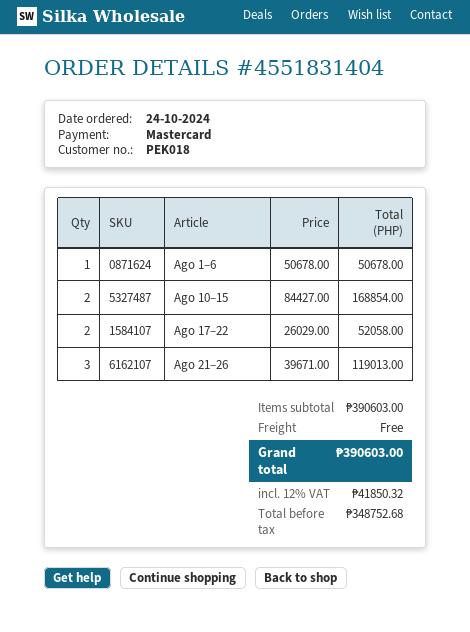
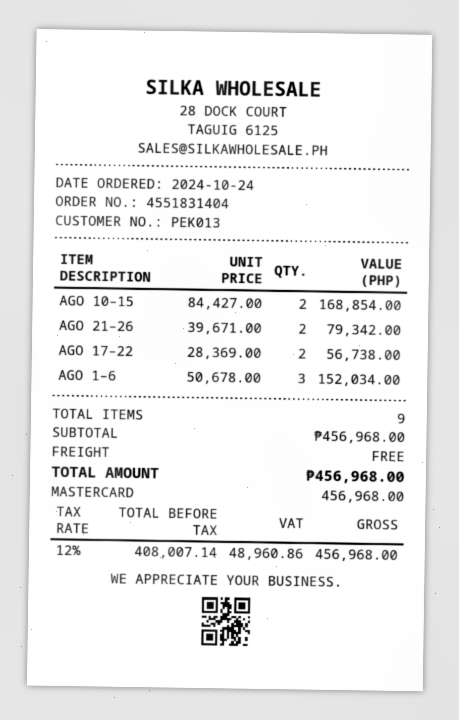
customer number: PEK018 -> PEK013
Ago 1–6: 1 x 50678.00 = 50678.00 -> 3 x 50678.00 = 152034.00
Ago 17–22: 2 x 26029.00 = 52058.00 -> 2 x 28369.00 = 56738.00
Ago 21–26: 3 x 39671.00 = 119013.00 -> 2 x 39671.00 = 79342.00
subtotal: 390603.00 -> 456968.00
net: 348752.68 -> 408007.14
tax: 12% = 41850.32 -> 12% = 48960.86
total: 390603.00 -> 456968.00

